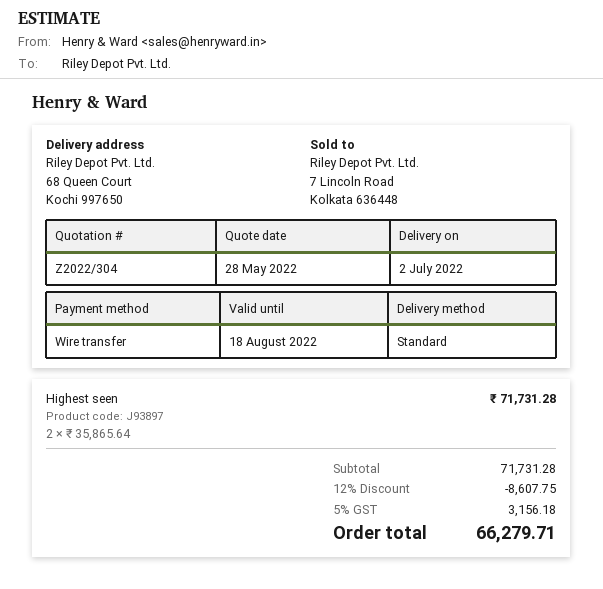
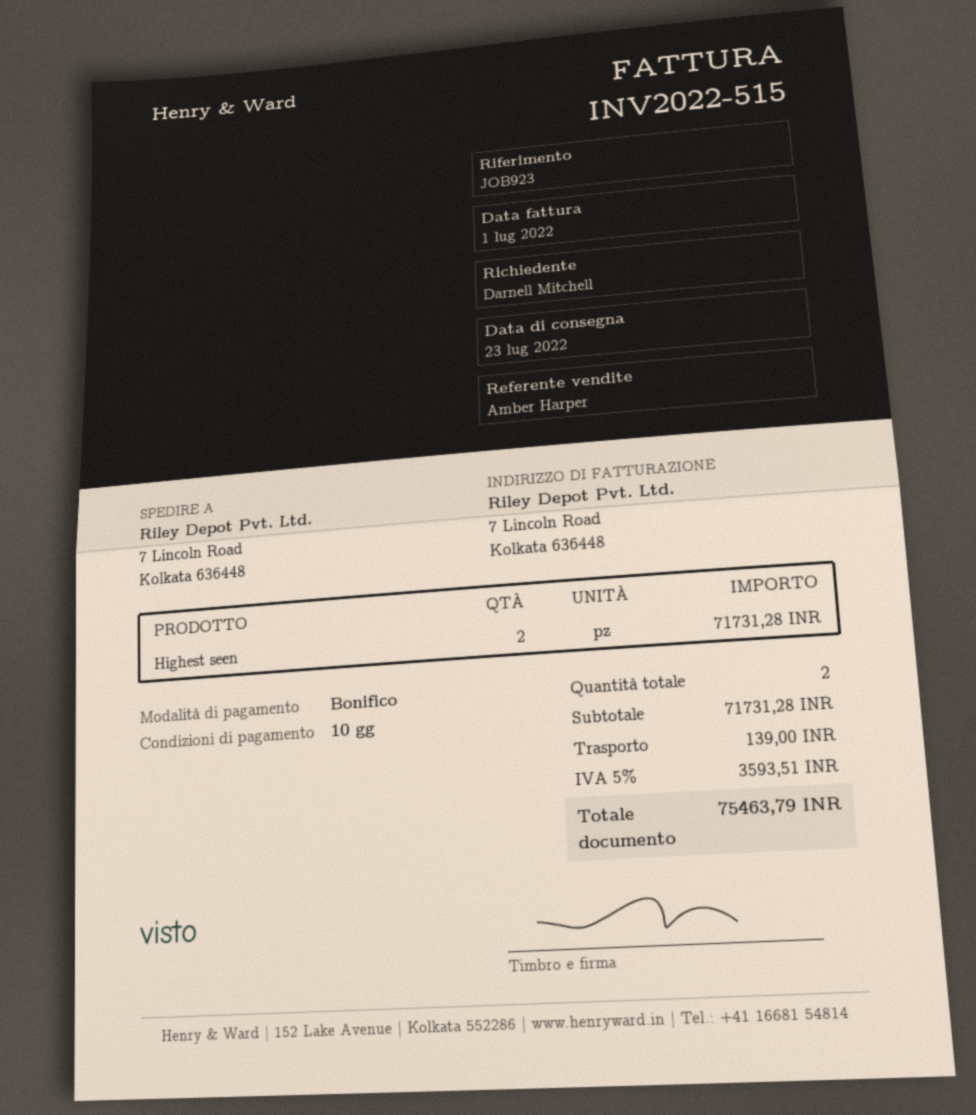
delivery date: 2022-07-02 -> 2022-07-23
ship to: 68 Queen Court, Kochi 997650 -> 7 Lincoln Road, Kolkata 636448
discount: 12% = 8607.75 -> none
shipping: none -> 139.00
tax: 5% = 3156.18 -> 5% = 3593.51
total: 66279.71 -> 75463.79

